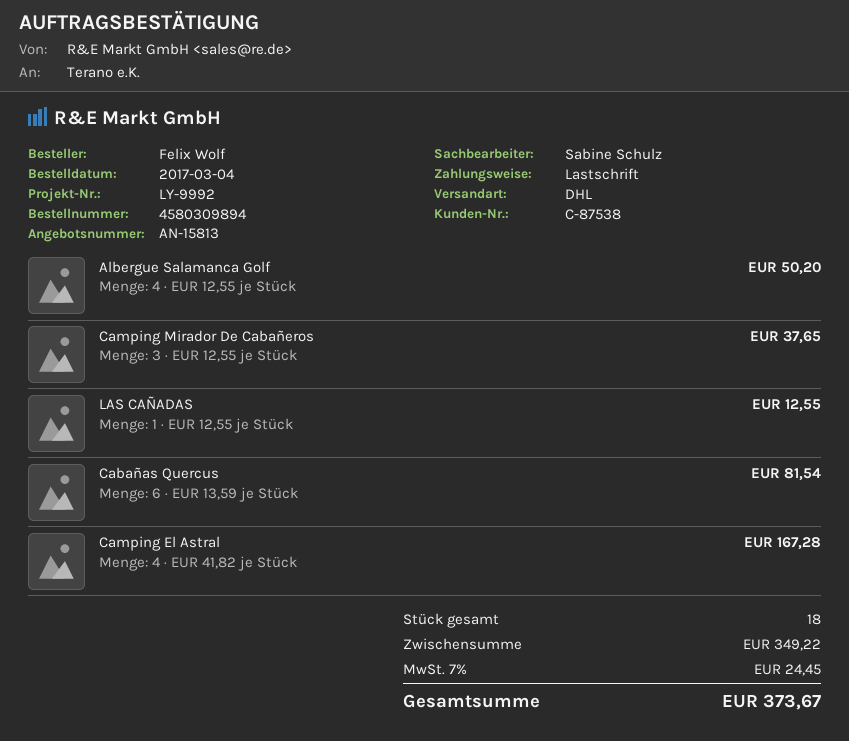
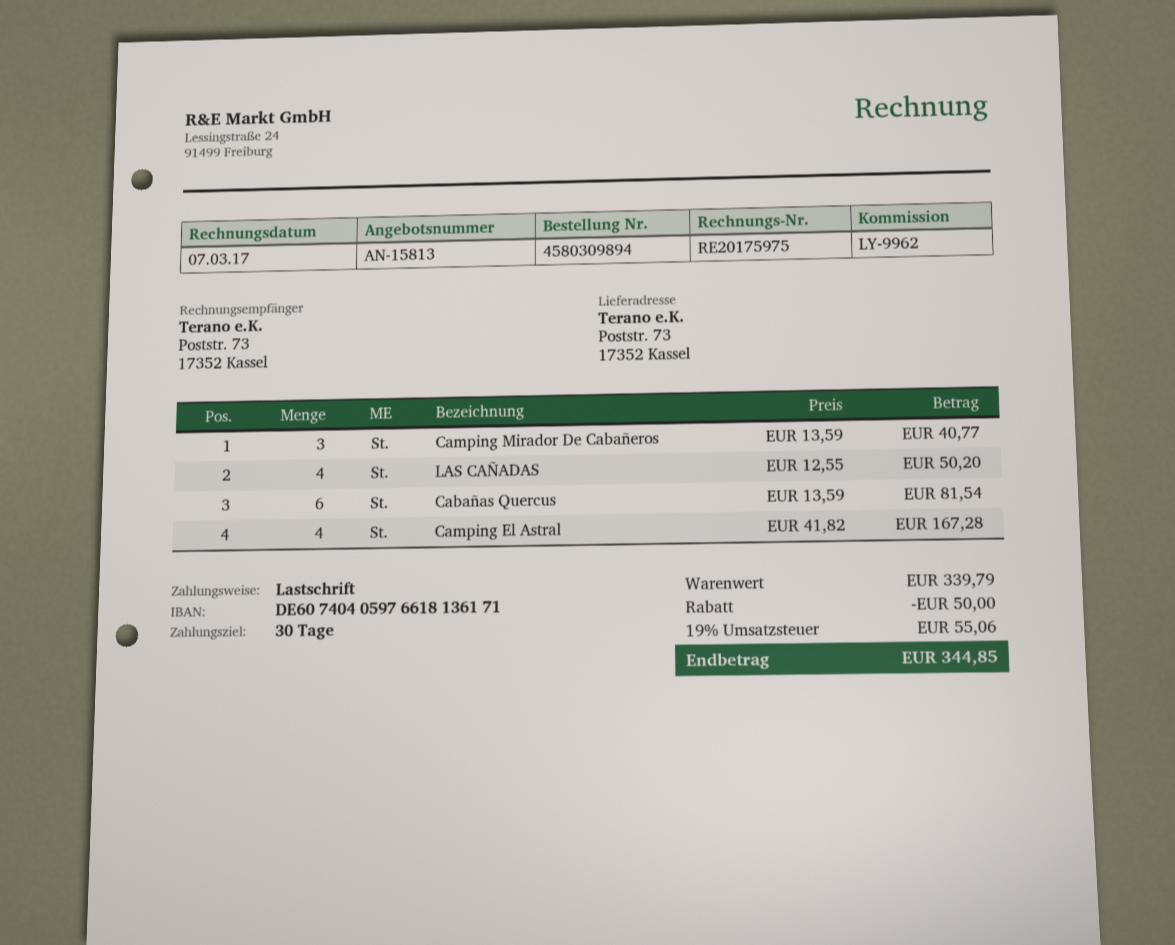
reference: LY-9992 -> LY-9962
Albergue Salamanca Golf: 4 x 12.55 = 50.20 -> none
Camping Mirador De Cabañeros: 3 x 12.55 = 37.65 -> 3 x 13.59 = 40.77
LAS CAÑADAS: 1 x 12.55 = 12.55 -> 4 x 12.55 = 50.20
subtotal: 349.22 -> 339.79
discount: none -> 50.00
tax: 7% = 24.45 -> 19% = 55.06
total: 373.67 -> 344.85

